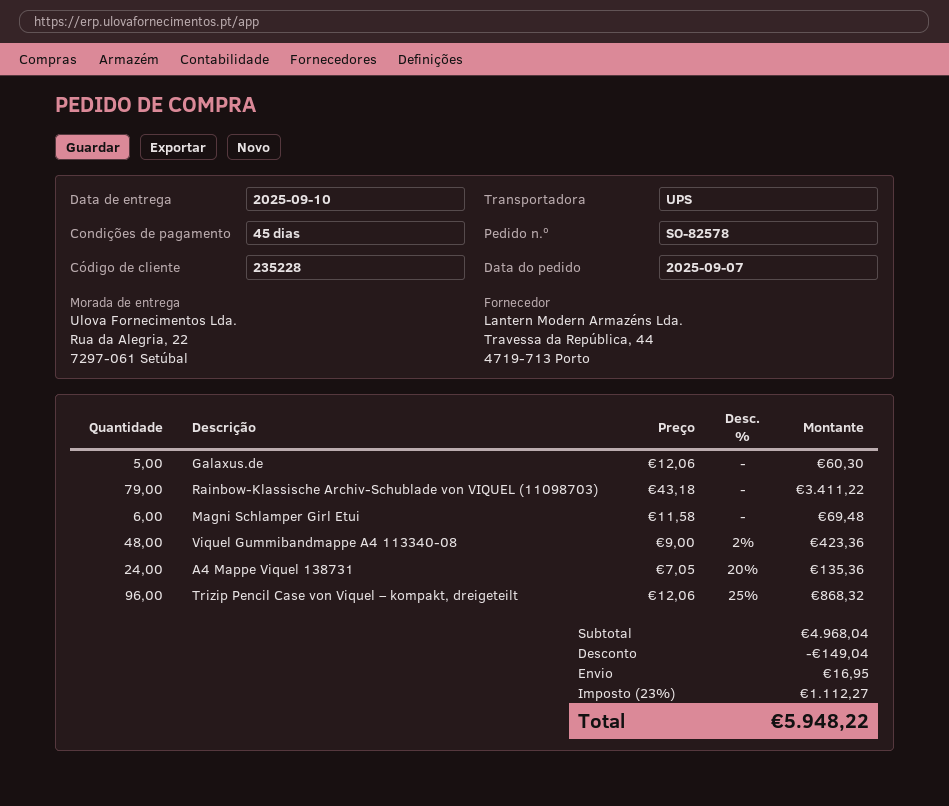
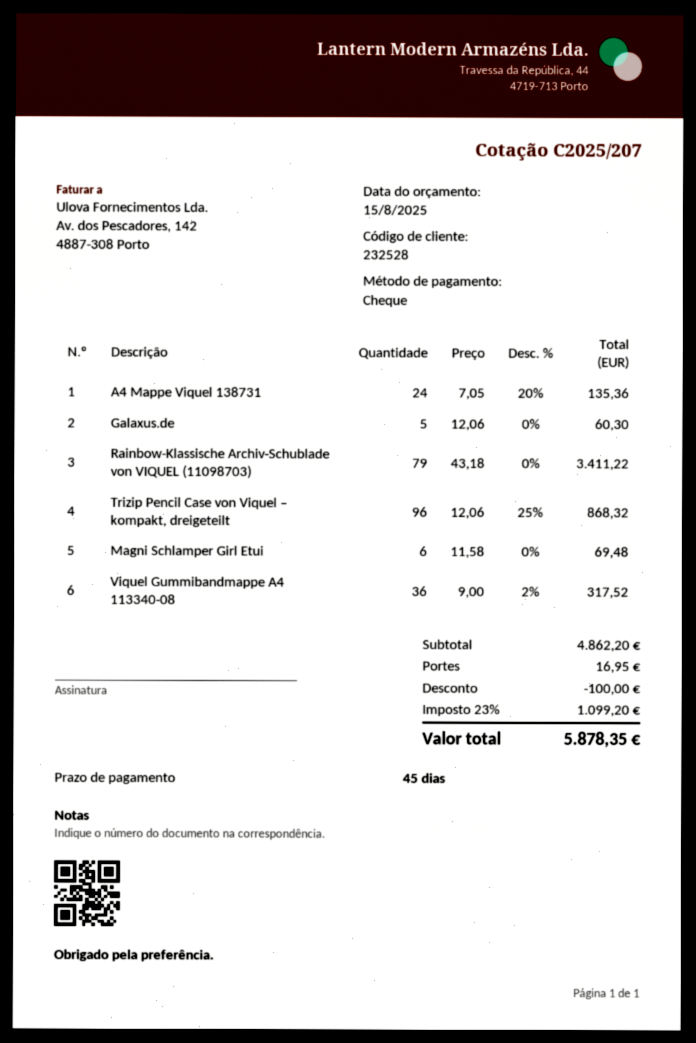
customer number: 235228 -> 232528
Viquel Gummibandmappe A4 113340-08: 48 x 9.00 - 2% = 423.36 -> 36 x 9.00 - 2% = 317.52
subtotal: 4968.04 -> 4862.20
discount: 149.04 -> 100.00
tax: 23% = 1112.27 -> 23% = 1099.20
total: 5948.22 -> 5878.35

